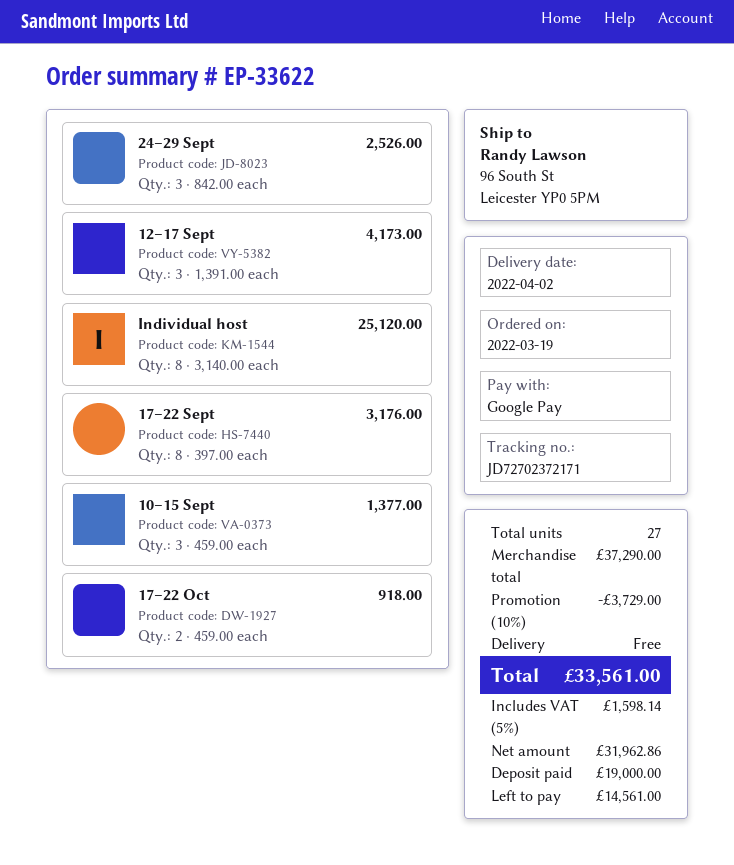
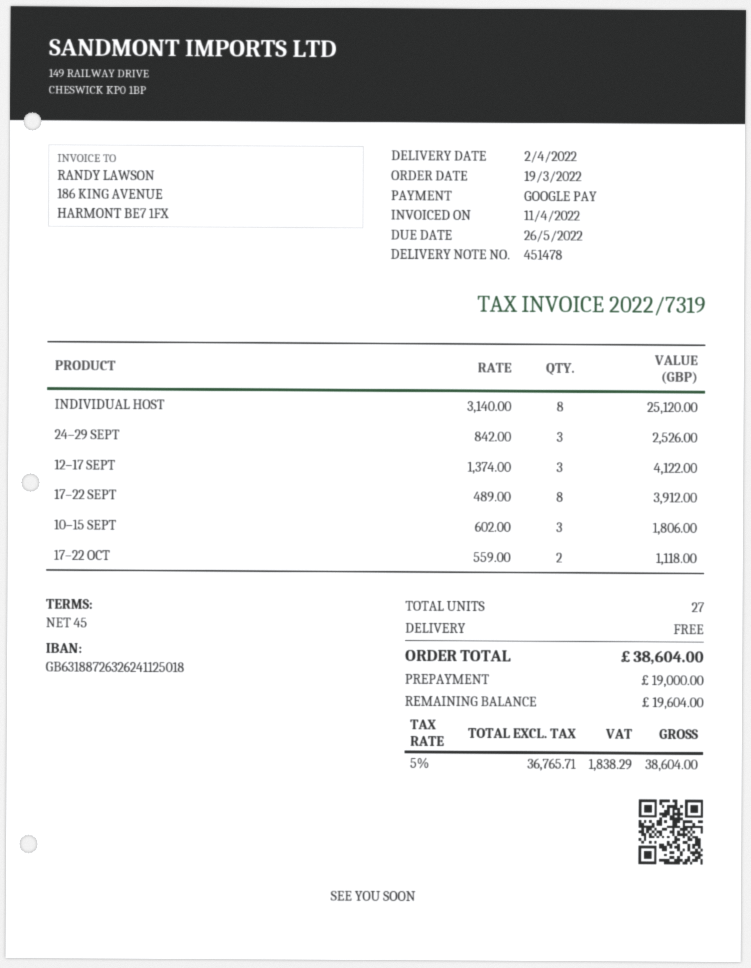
12–17 Sept: 3 x 1391.00 = 4173.00 -> 3 x 1374.00 = 4122.00
17–22 Sept: 8 x 397.00 = 3176.00 -> 8 x 489.00 = 3912.00
10–15 Sept: 3 x 459.00 = 1377.00 -> 3 x 602.00 = 1806.00
17–22 Oct: 2 x 459.00 = 918.00 -> 2 x 559.00 = 1118.00
discount: 10% = 3729.00 -> none
net: 31962.86 -> 36765.71
tax: 5% = 1598.14 -> 5% = 1838.29
total: 33561.00 -> 38604.00
balance: 14561.00 -> 19604.00

